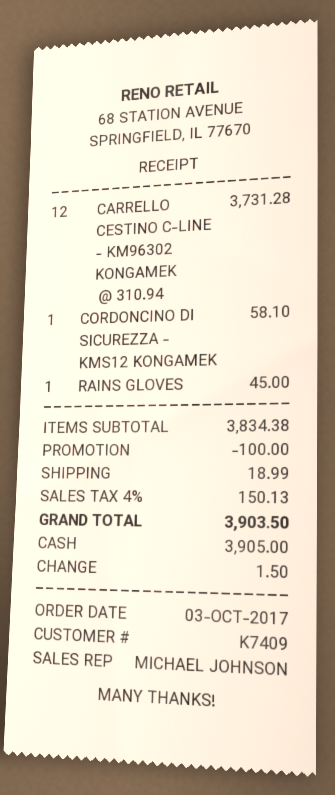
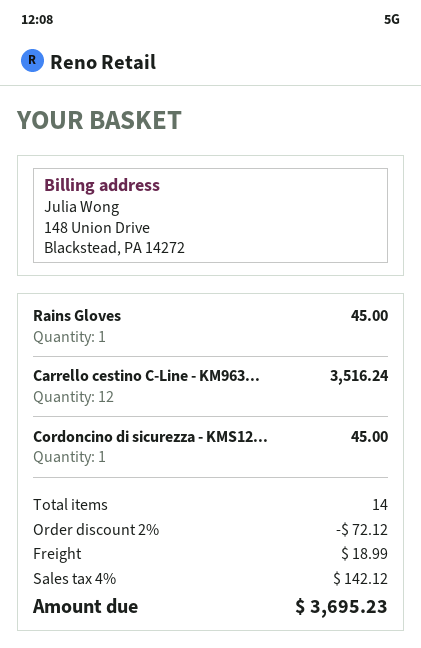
CARRELLO CESTINO C-LINE - KM96302 KONGAMEK: 12 for 3731.28 -> 12 for 3516.24
CORDONCINO DI SICUREZZA - KMS12 KONGAMEK: 1 for 58.10 -> 1 for 45.00
discount: 100.00 -> 72.12
tax: 4% = 150.13 -> 4% = 142.12
total: 3903.50 -> 3695.23

